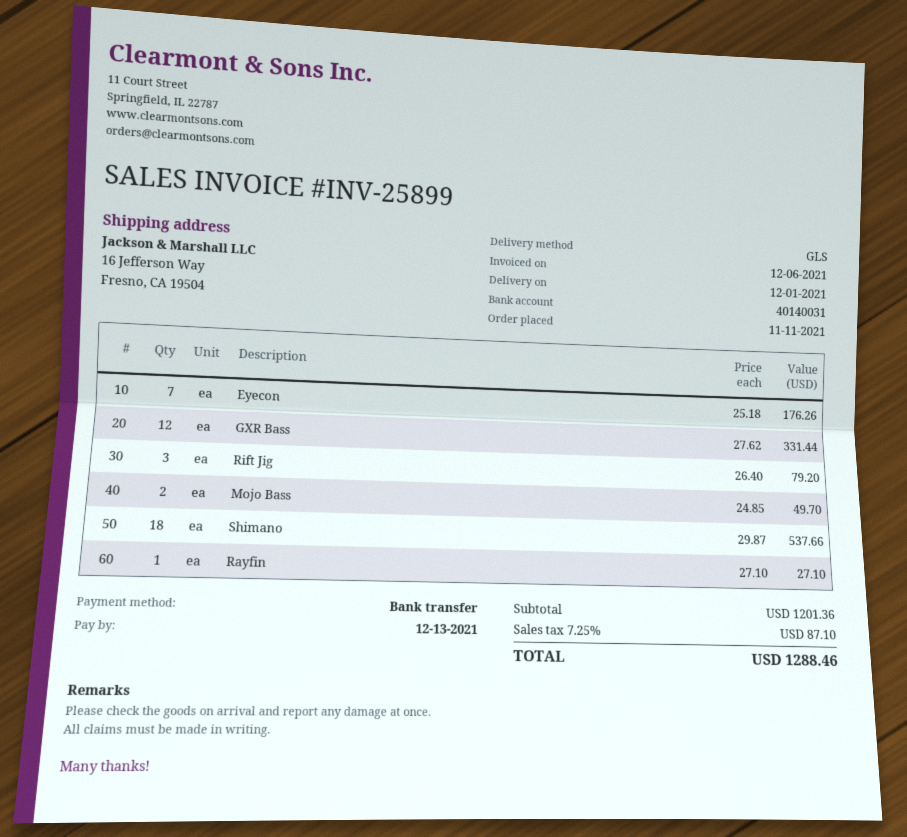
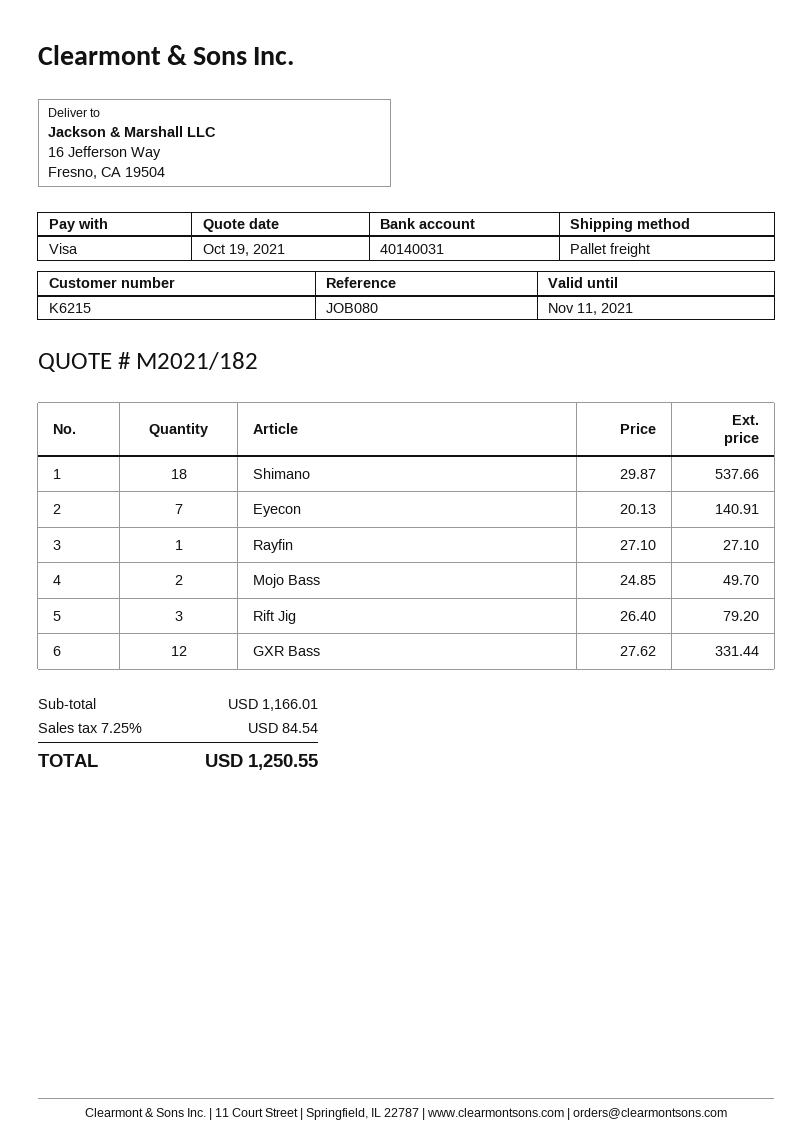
payment method: bank transfer -> Visa
shipping method: GLS -> pallet freight
Eyecon: 7 x 25.18 = 176.26 -> 7 x 20.13 = 140.91
subtotal: 1201.36 -> 1166.01
tax: 7.25% = 87.10 -> 7.25% = 84.54
total: 1288.46 -> 1250.55

